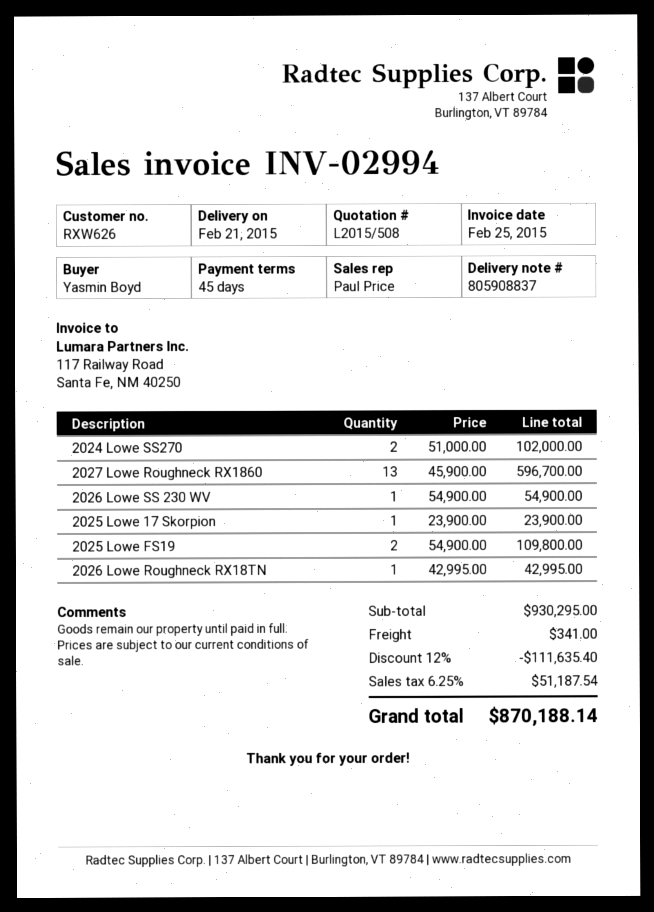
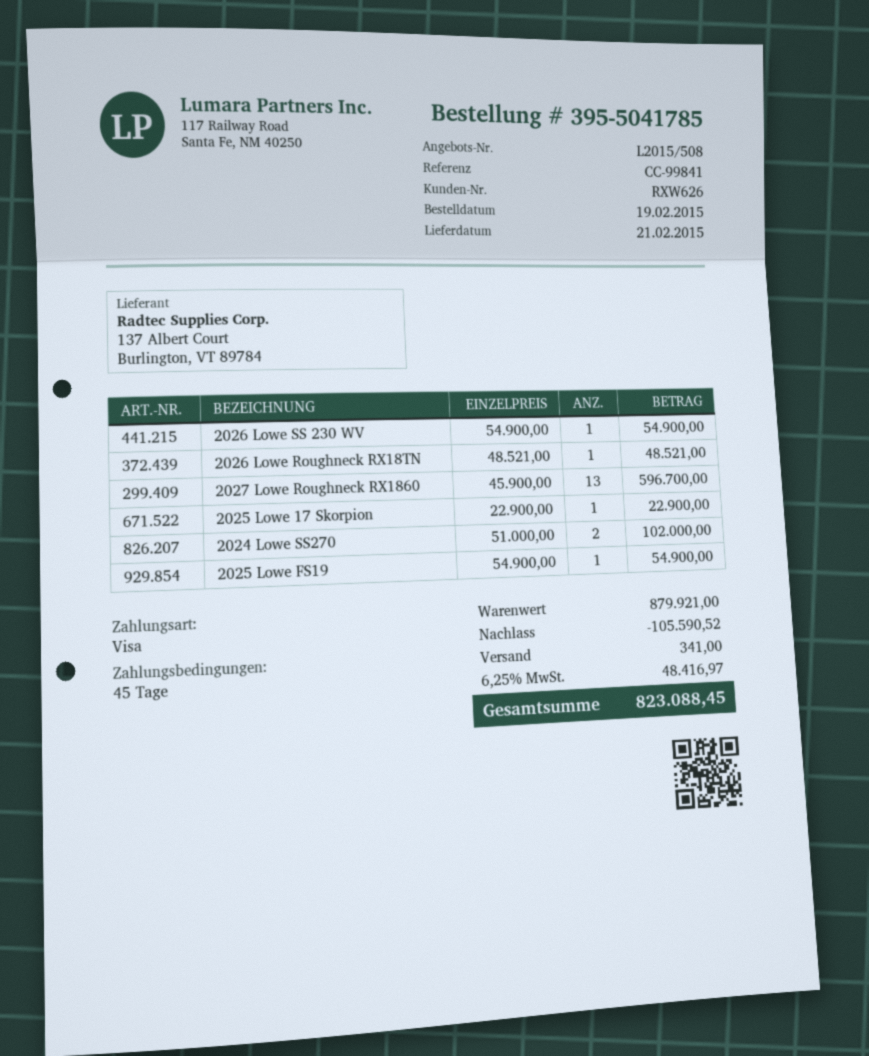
2025 Lowe 17 Skorpion: 1 x 23900.00 = 23900.00 -> 1 x 22900.00 = 22900.00
2025 Lowe FS19: 2 x 54900.00 = 109800.00 -> 1 x 54900.00 = 54900.00
2026 Lowe Roughneck RX18TN: 1 x 42995.00 = 42995.00 -> 1 x 48521.00 = 48521.00
subtotal: 930295.00 -> 879921.00
discount: 111635.40 -> 105590.52
tax: 6.25% = 51187.54 -> 6.25% = 48416.97
total: 870188.14 -> 823088.45

